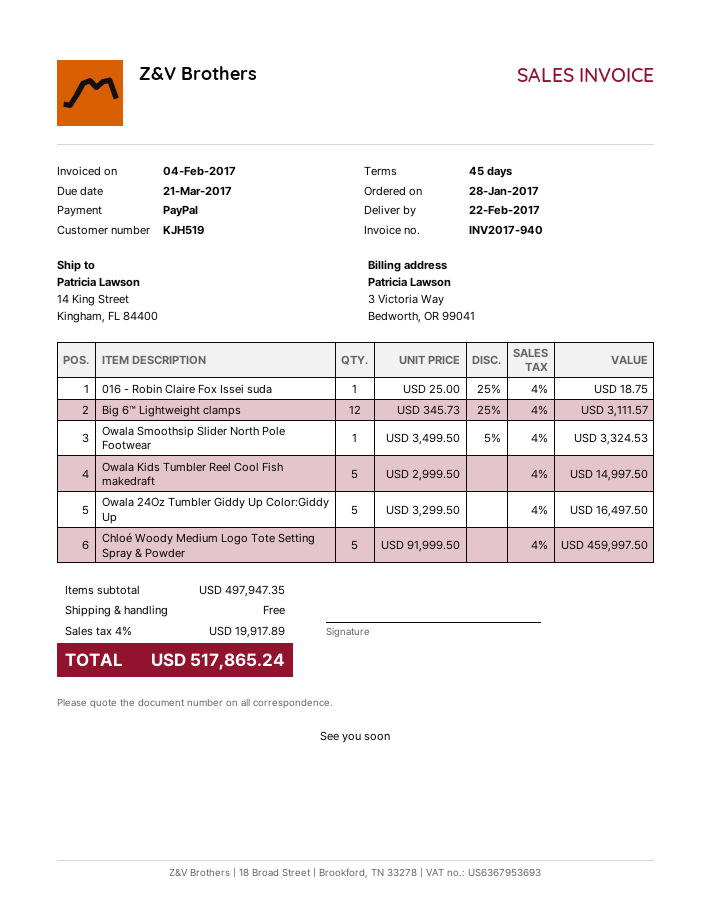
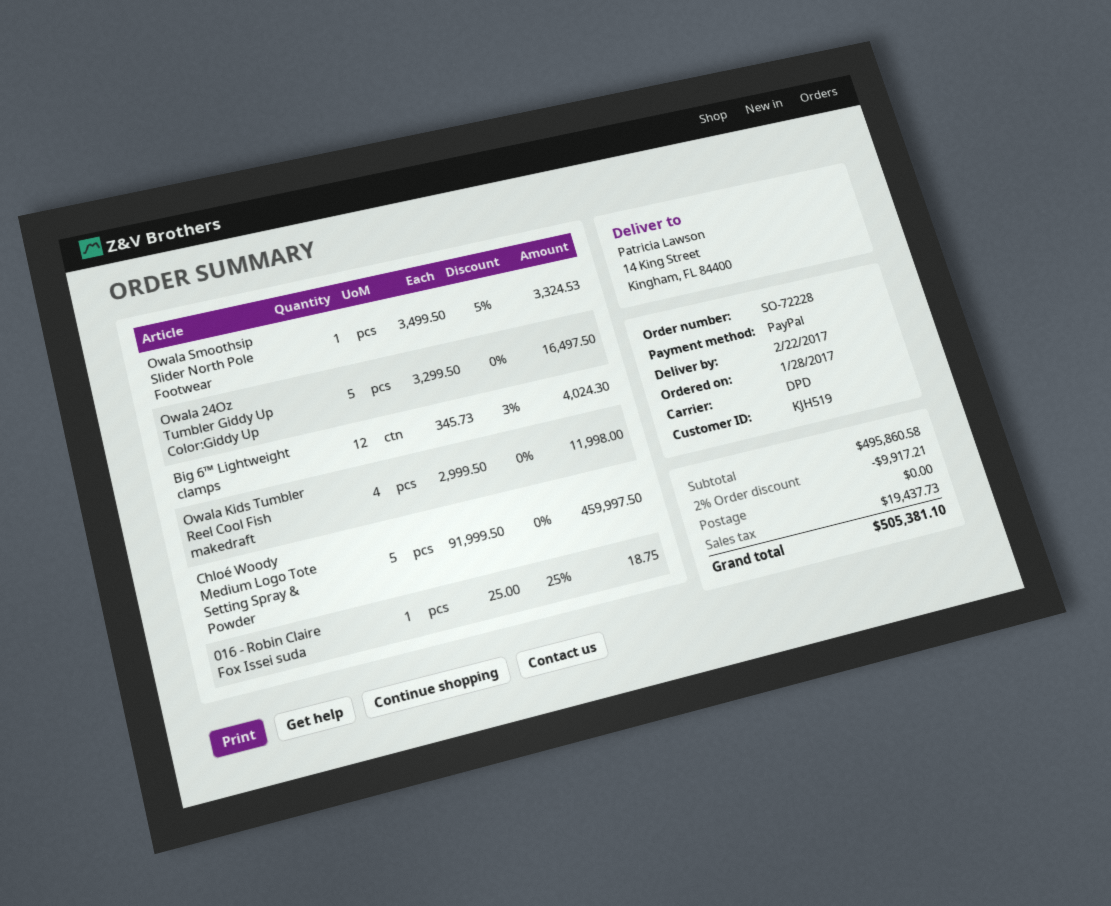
Big 6™ Lightweight clamps: 12 x 345.73 - 25% = 3111.57 -> 12 x 345.73 - 3% = 4024.30
Owala Kids Tumbler Reel Cool Fish makedraft: 5 x 2999.50 = 14997.50 -> 4 x 2999.50 = 11998.00
subtotal: 497947.35 -> 495860.58
discount: none -> 2% = 9917.21
tax: 19917.89 -> 19437.73
total: 517865.24 -> 505381.10

